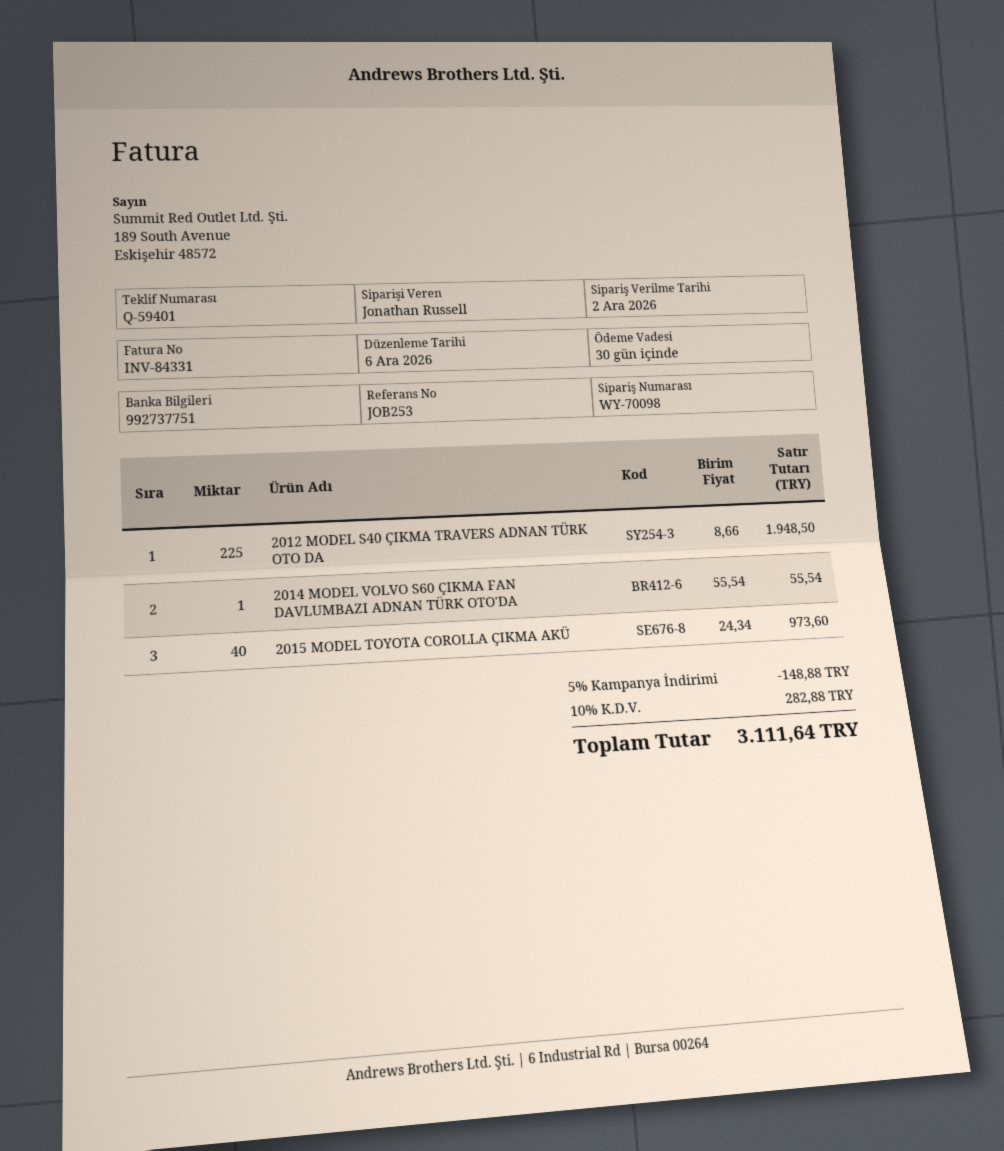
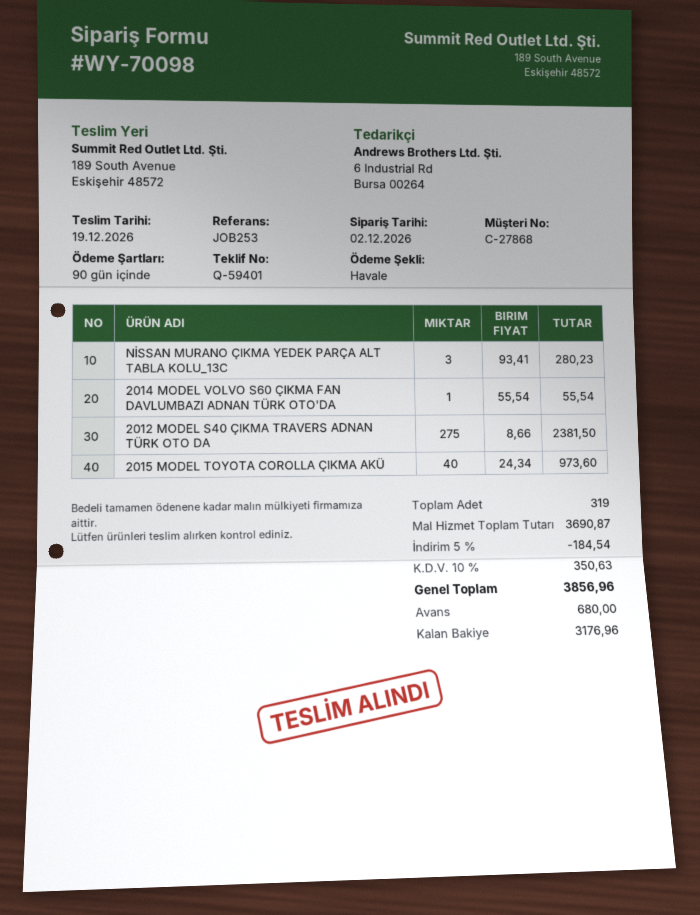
payment terms: 30 days -> 90 days
2012 MODEL S40 ÇIKMA TRAVERS ADNAN TÜRK OTO DA: 225 x 8.66 = 1948.50 -> 275 x 8.66 = 2381.50
NİSSAN MURANO ÇIKMA YEDEK PARÇA ALT TABLA KOLU_13C: none -> 3 x 93.41 = 280.23
discount: 5% = 148.88 -> 5% = 184.54
tax: 10% = 282.88 -> 10% = 350.63
total: 3111.64 -> 3856.96

